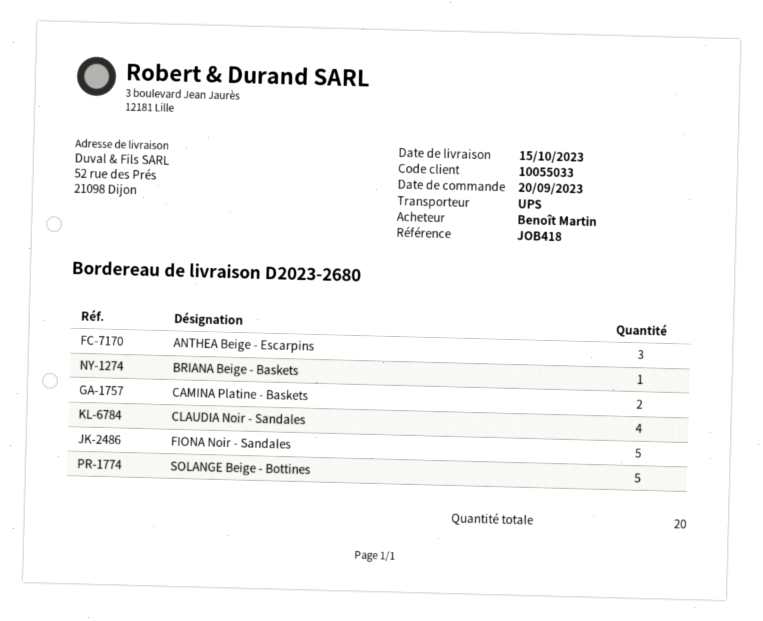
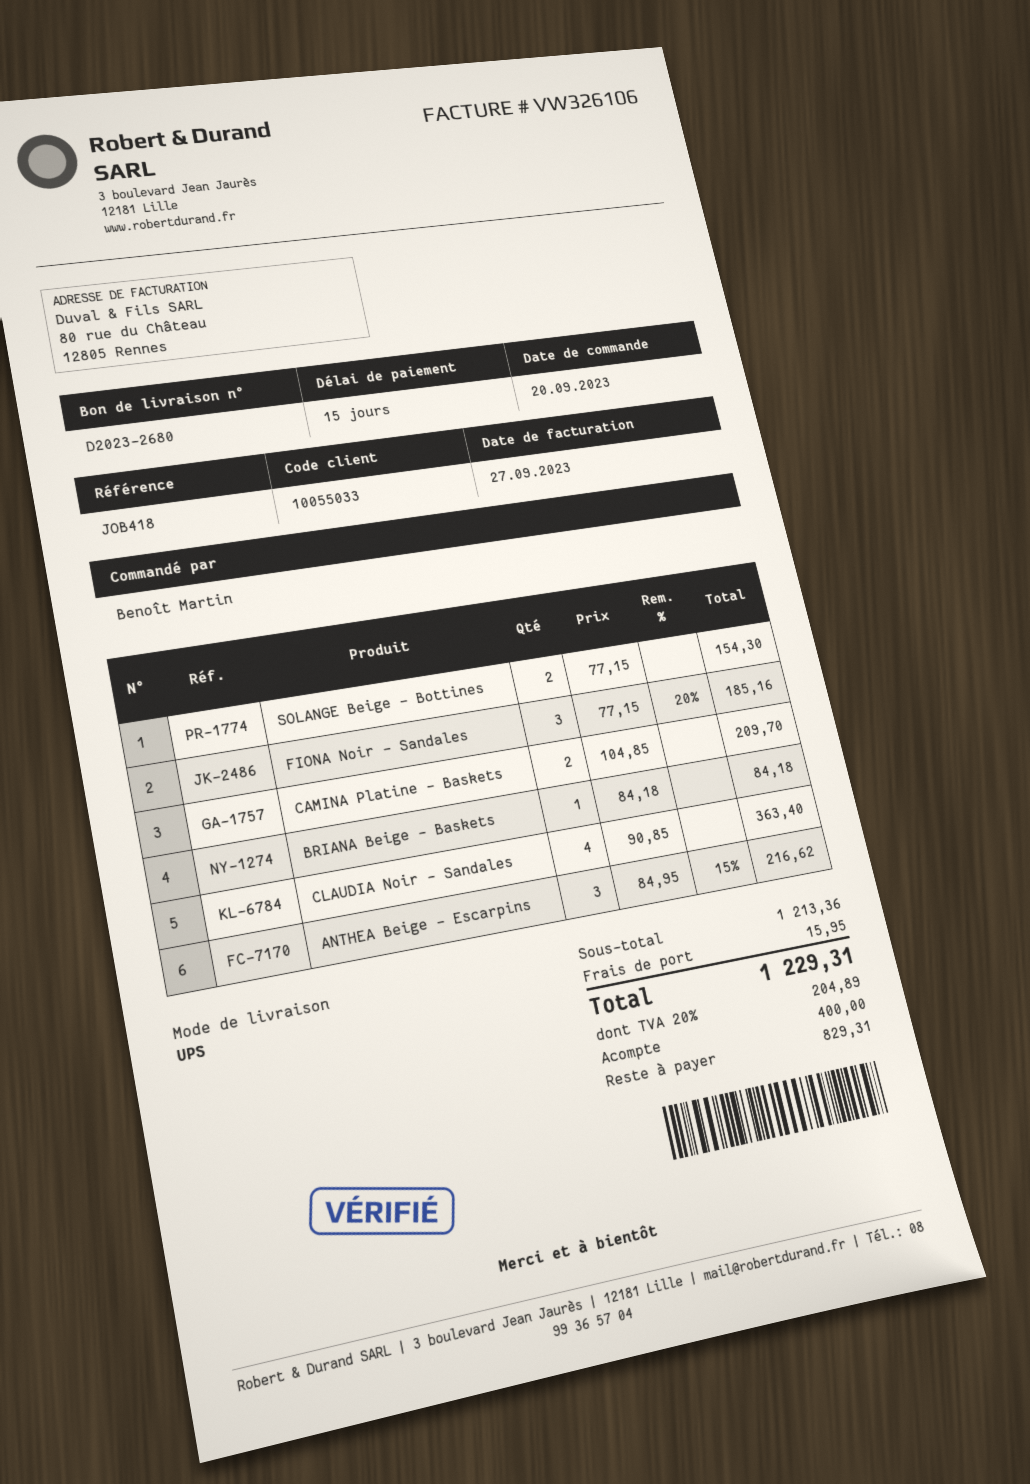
FIONA Noir - Sandales: 5 -> 3
SOLANGE Beige - Bottines: 5 -> 2

